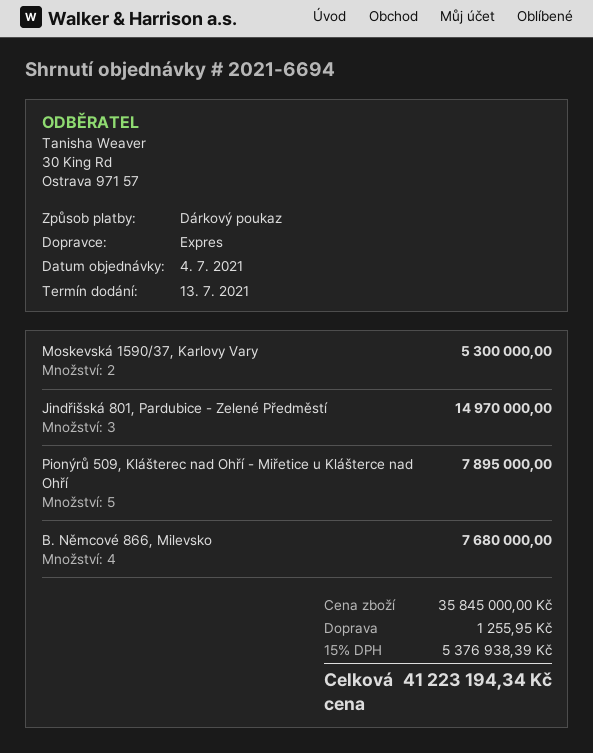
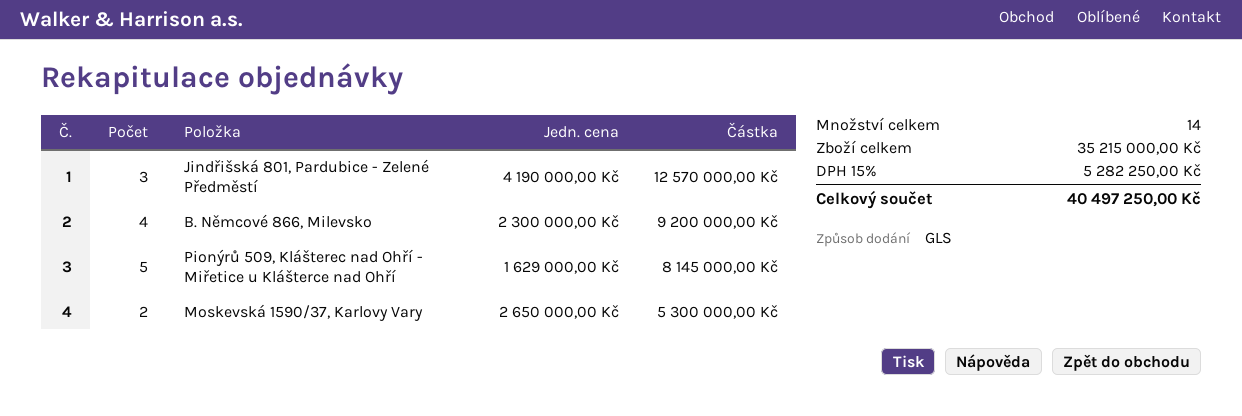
shipping method: express -> GLS
Jindřišská 801, Pardubice - Zelené Předměstí: 3 for 14970000.00 -> 3 for 12570000.00
Pionýrů 509, Klášterec nad Ohří - Miřetice u Klášterce nad Ohří: 5 for 7895000.00 -> 5 for 8145000.00
B. Němcové 866, Milevsko: 4 for 7680000.00 -> 4 for 9200000.00
subtotal: 35845000.00 -> 35215000.00
shipping: 1255.95 -> none
tax: 15% = 5376938.39 -> 15% = 5282250.00
total: 41223194.34 -> 40497250.00

